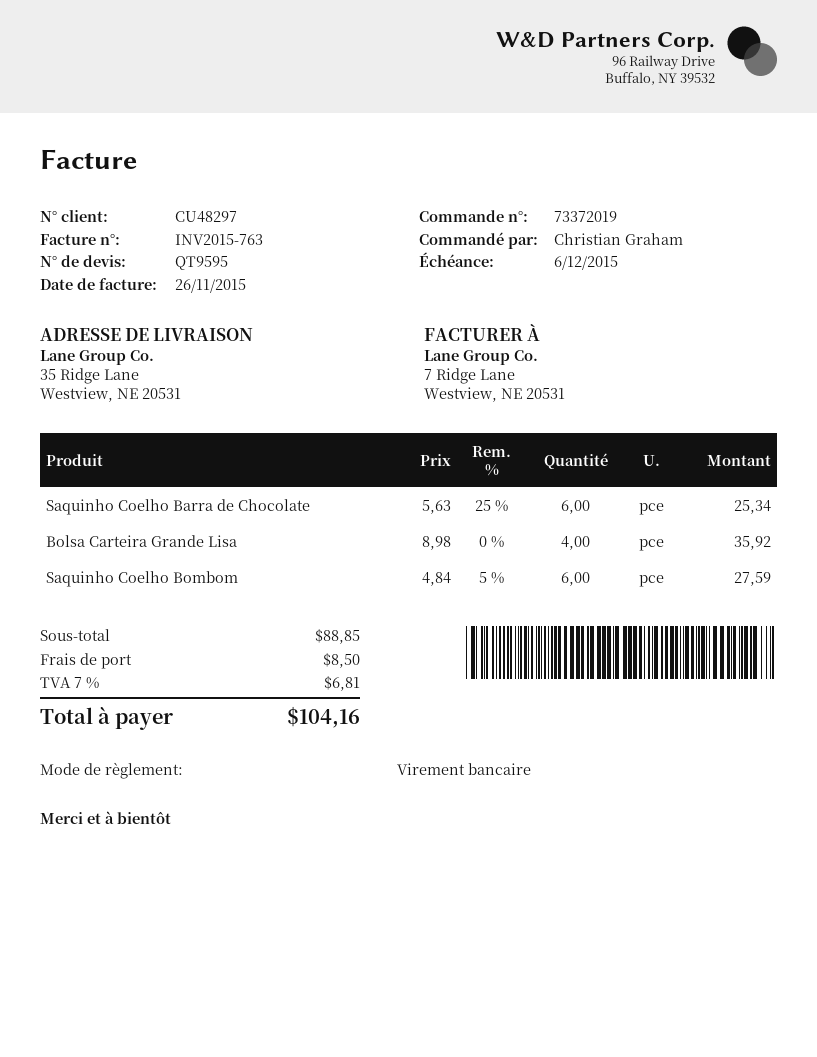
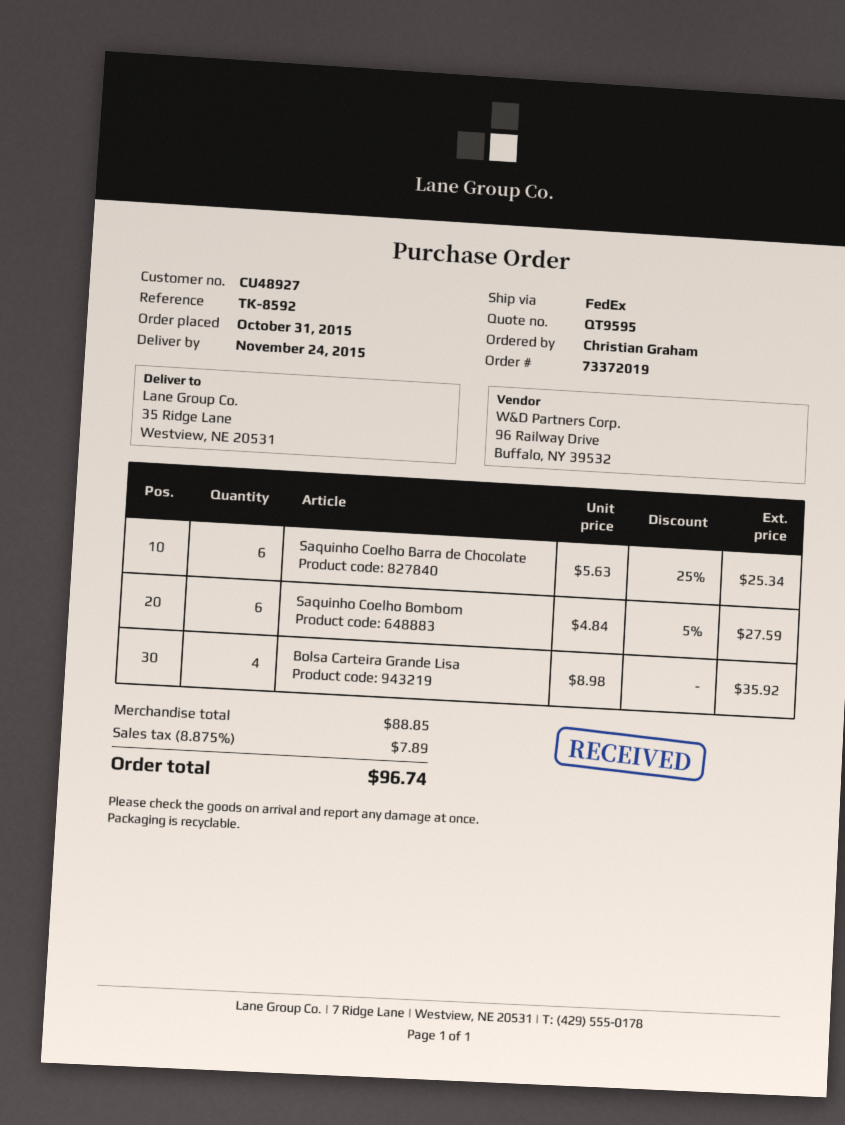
customer number: CU48297 -> CU48927
shipping: 8.50 -> none
tax: 7% = 6.81 -> 8.875% = 7.89
total: 104.16 -> 96.74

